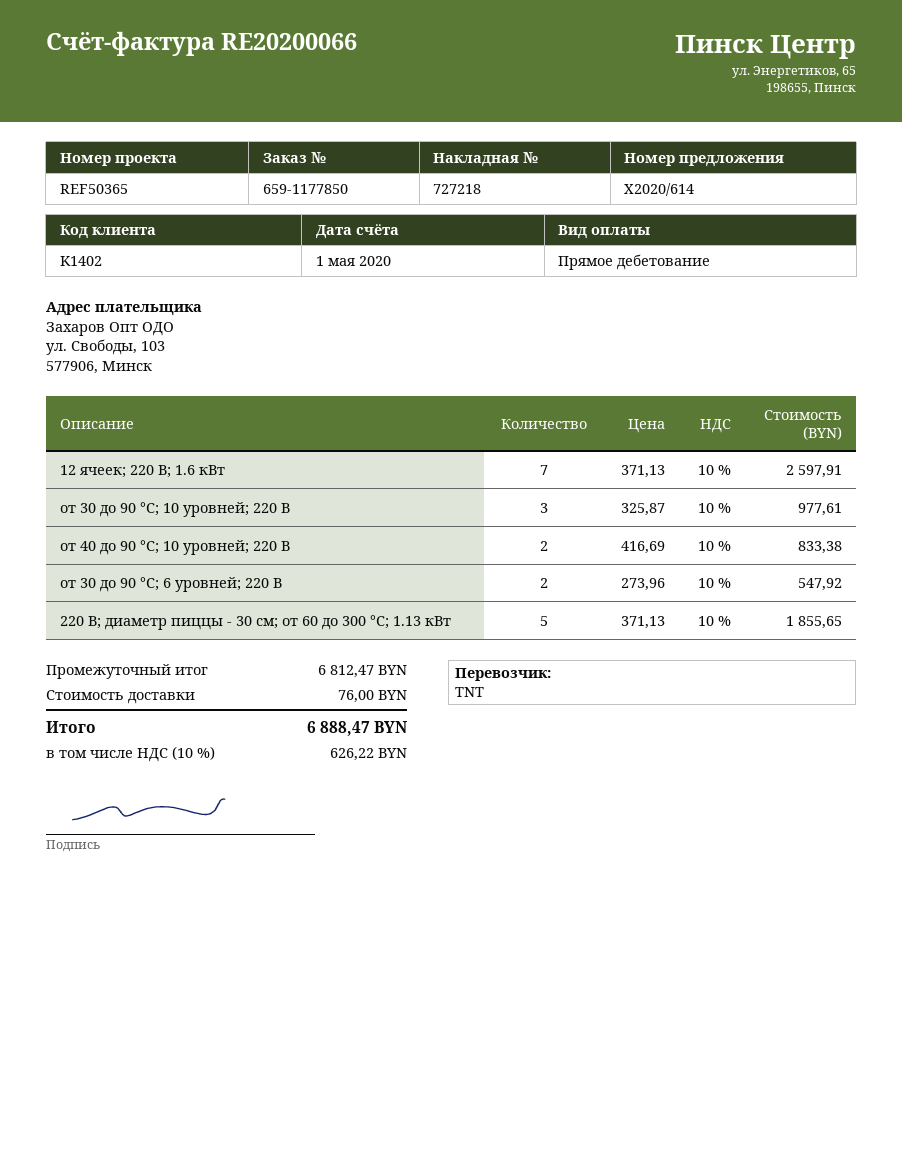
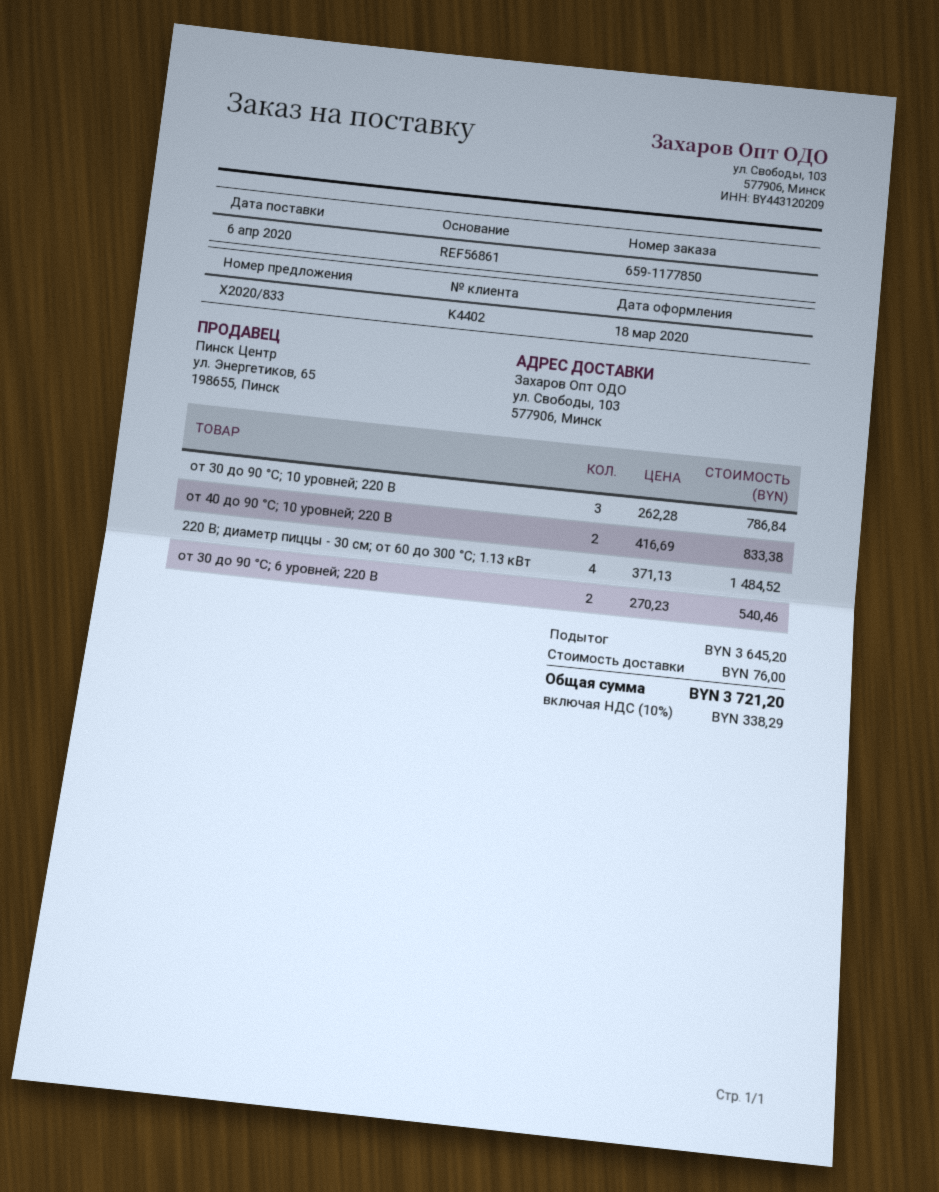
quote number: X2020/614 -> X2020/833
customer number: K1402 -> K4402
reference: REF50365 -> REF56861
12 ячеек; 220 В; 1.6 кВт: 7 x 371.13 = 2597.91 -> none
от 30 до 90 °С; 10 уровней; 220 В: 3 x 325.87 = 977.61 -> 3 x 262.28 = 786.84
от 30 до 90 °С; 6 уровней; 220 В: 2 x 273.96 = 547.92 -> 2 x 270.23 = 540.46
220 В; диаметр пиццы - 30 см; от 60 до 300 °С; 1.13 кВт: 5 x 371.13 = 1855.65 -> 4 x 371.13 = 1484.52
subtotal: 6812.47 -> 3645.20
tax: 10% = 626.22 -> 10% = 338.29
total: 6888.47 -> 3721.20

